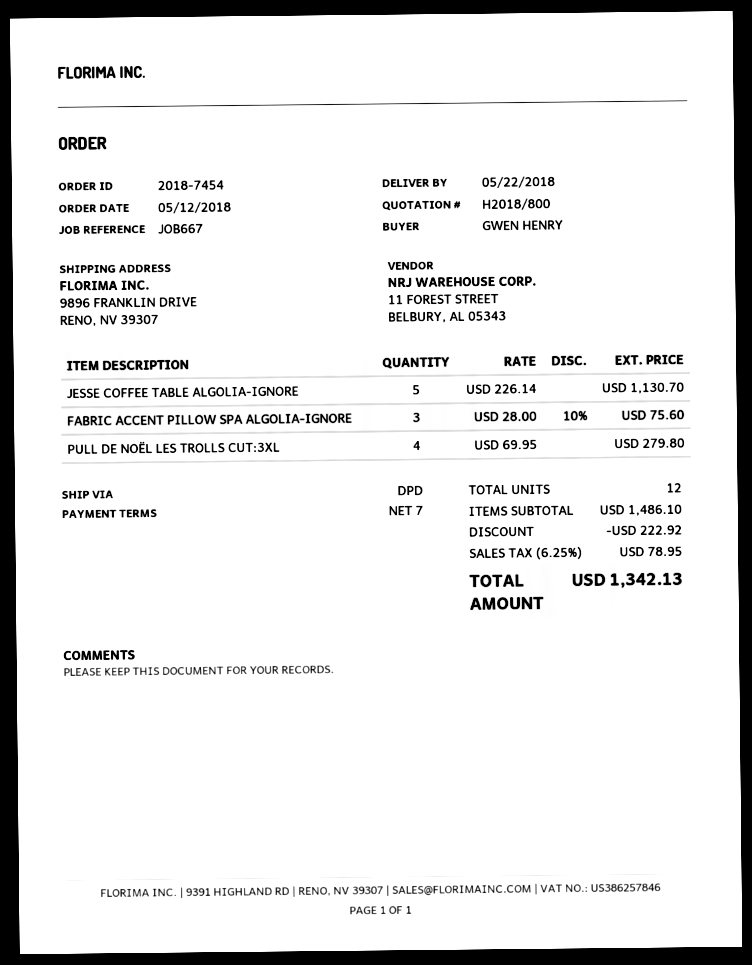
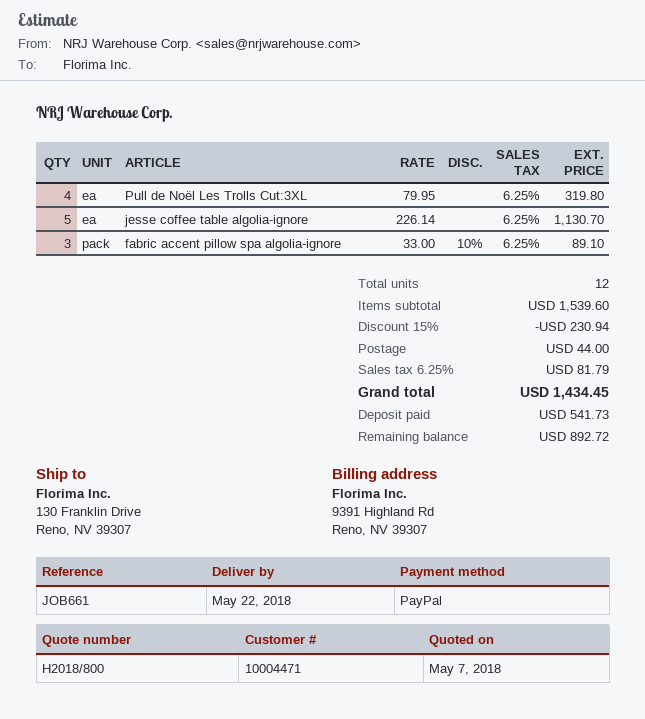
reference: JOB667 -> JOB661
ship to: 9896 FRANKLIN DRIVE, RENO, NV 39307 -> 130 Franklin Drive, Reno, NV 39307
FABRIC ACCENT PILLOW SPA ALGOLIA-IGNORE: 3 x 28.00 - 10% = 75.60 -> 3 x 33.00 - 10% = 89.10
PULL DE NOËL LES TROLLS CUT:3XL: 4 x 69.95 = 279.80 -> 4 x 79.95 = 319.80
subtotal: 1486.10 -> 1539.60
discount: 222.92 -> 230.94
shipping: none -> 44.00
tax: 6.25% = 78.95 -> 6.25% = 81.79
total: 1342.13 -> 1434.45

